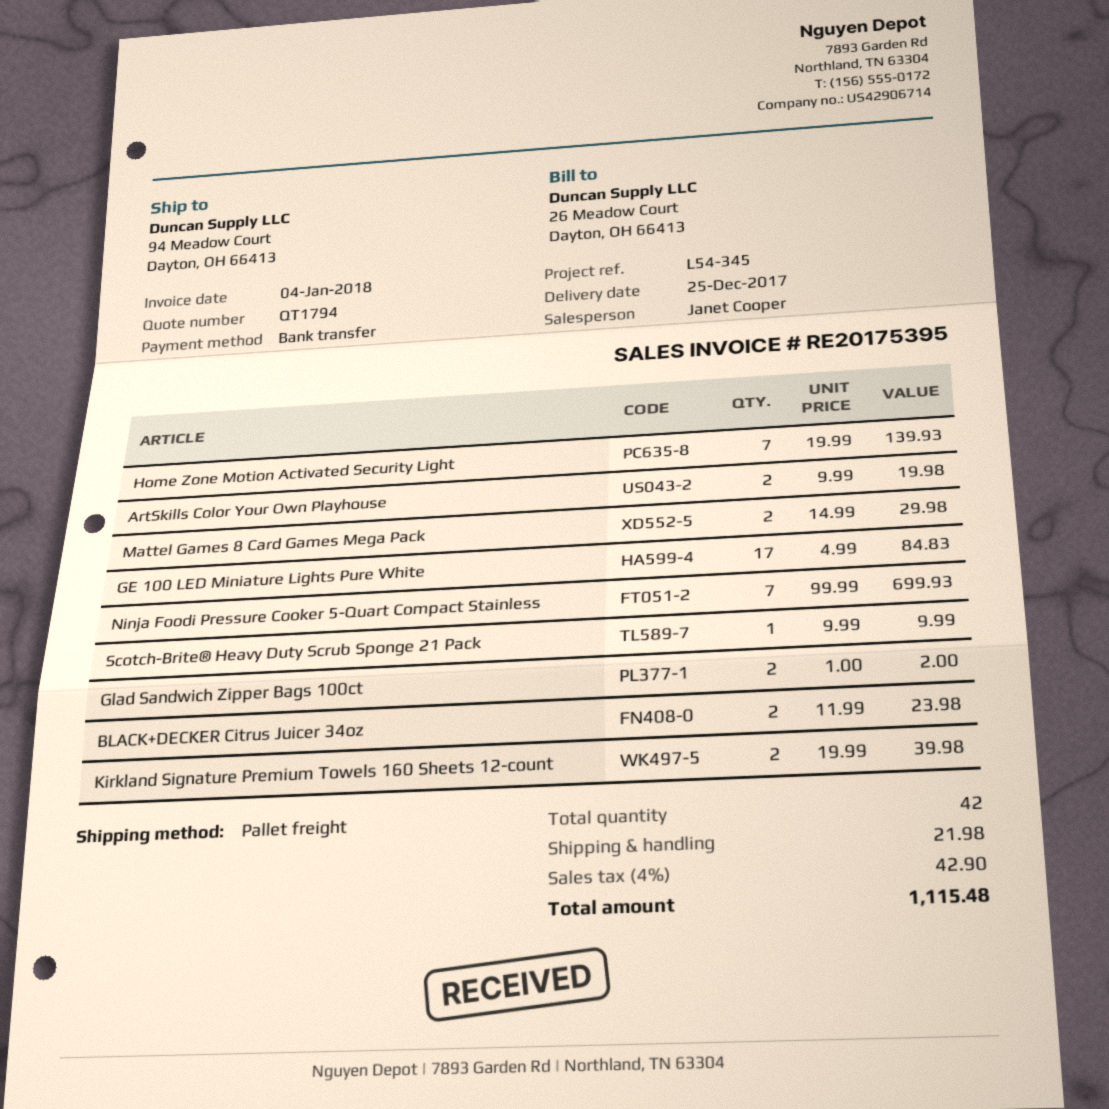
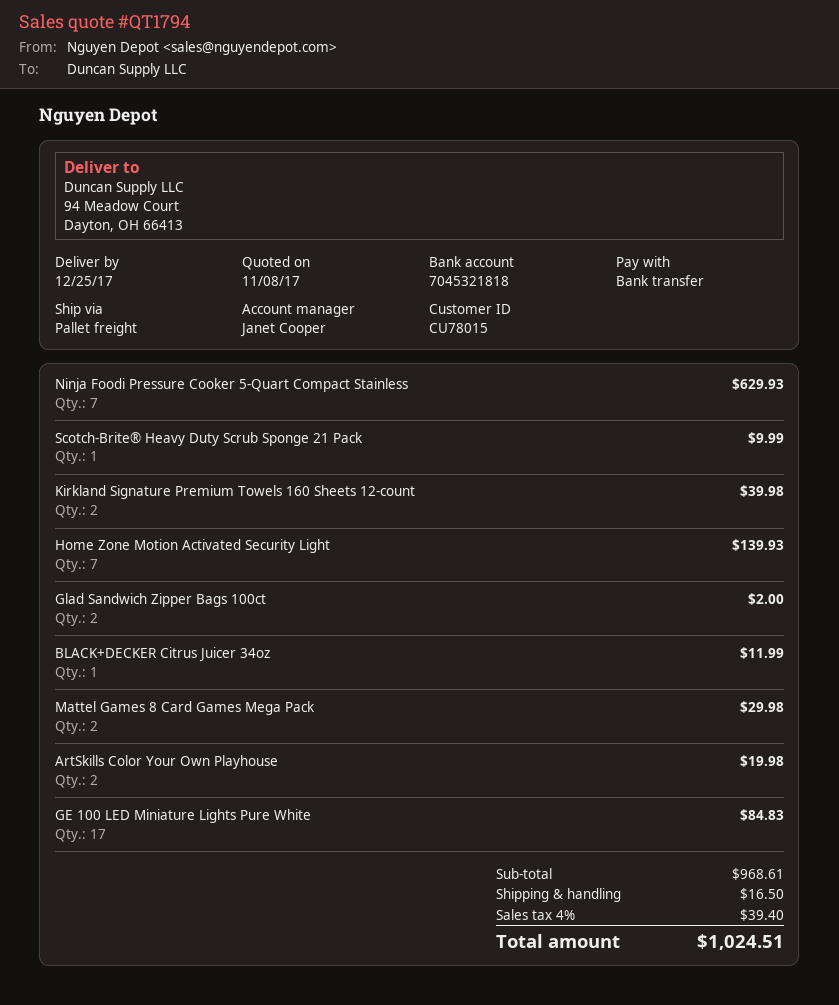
Ninja Foodi Pressure Cooker 5-Quart Compact Stainless: 7 for 699.93 -> 7 for 629.93
BLACK+DECKER Citrus Juicer 34oz: 2 for 23.98 -> 1 for 11.99
shipping: 21.98 -> 16.50
tax: 4% = 42.90 -> 4% = 39.40
total: 1115.48 -> 1024.51

